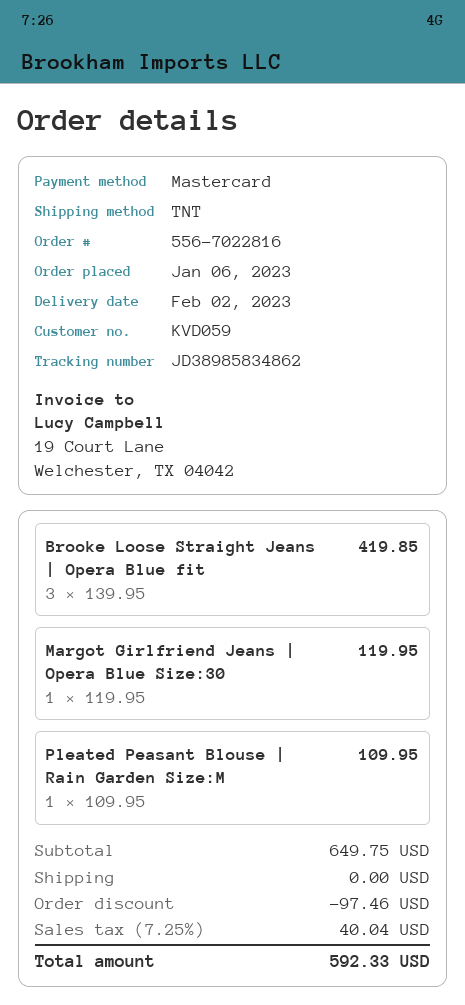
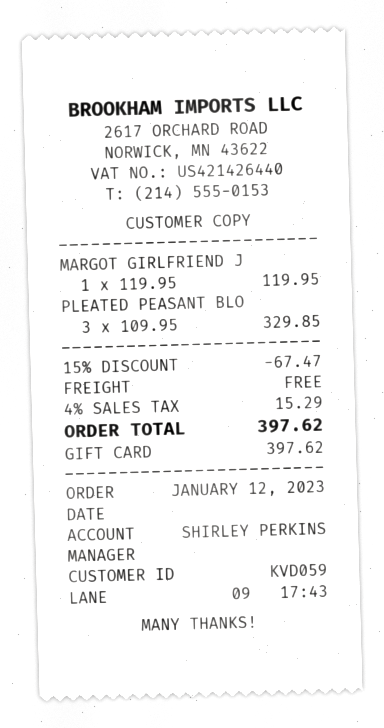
order date: 2023-01-06 -> 2023-01-12
payment method: Mastercard -> gift card
Brooke Loose Straight Jeans | Opera Blue fit: 3 x 139.95 = 419.85 -> none
Pleated Peasant Blouse | Rain Garden Size:M: 1 x 109.95 = 109.95 -> 3 x 109.95 = 329.85
discount: 97.46 -> 67.47
tax: 7.25% = 40.04 -> 4% = 15.29
total: 592.33 -> 397.62

